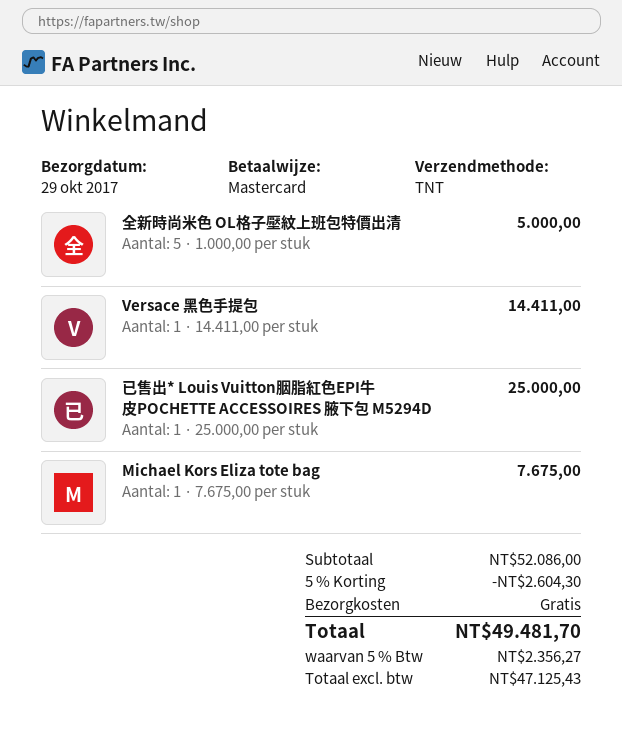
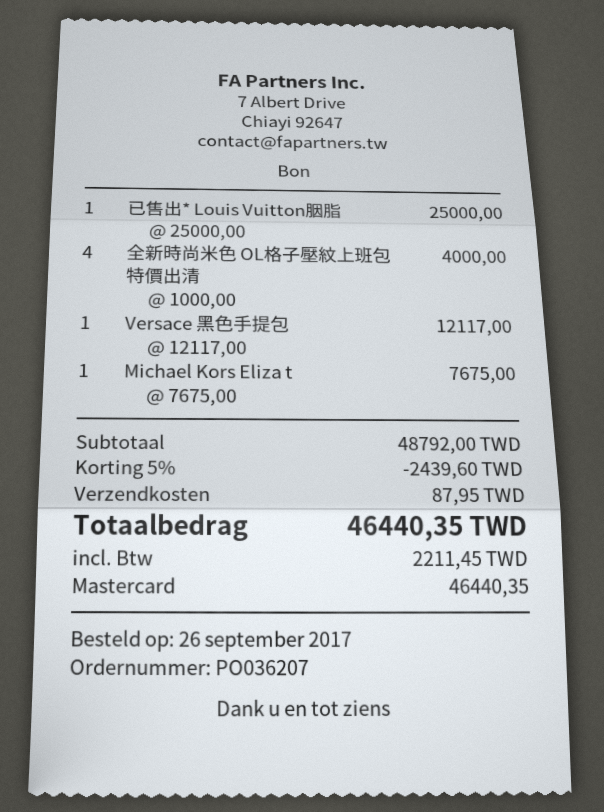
全新時尚米色 OL格子壓紋上班包特價出清: 5 x 1000.00 = 5000.00 -> 4 x 1000.00 = 4000.00
Versace 黑色手提包: 1 x 14411.00 = 14411.00 -> 1 x 12117.00 = 12117.00
subtotal: 52086.00 -> 48792.00
discount: 5% = 2604.30 -> 5% = 2439.60
shipping: 0.00 -> 87.95
tax: 2356.27 -> 2211.45
total: 49481.70 -> 46440.35

